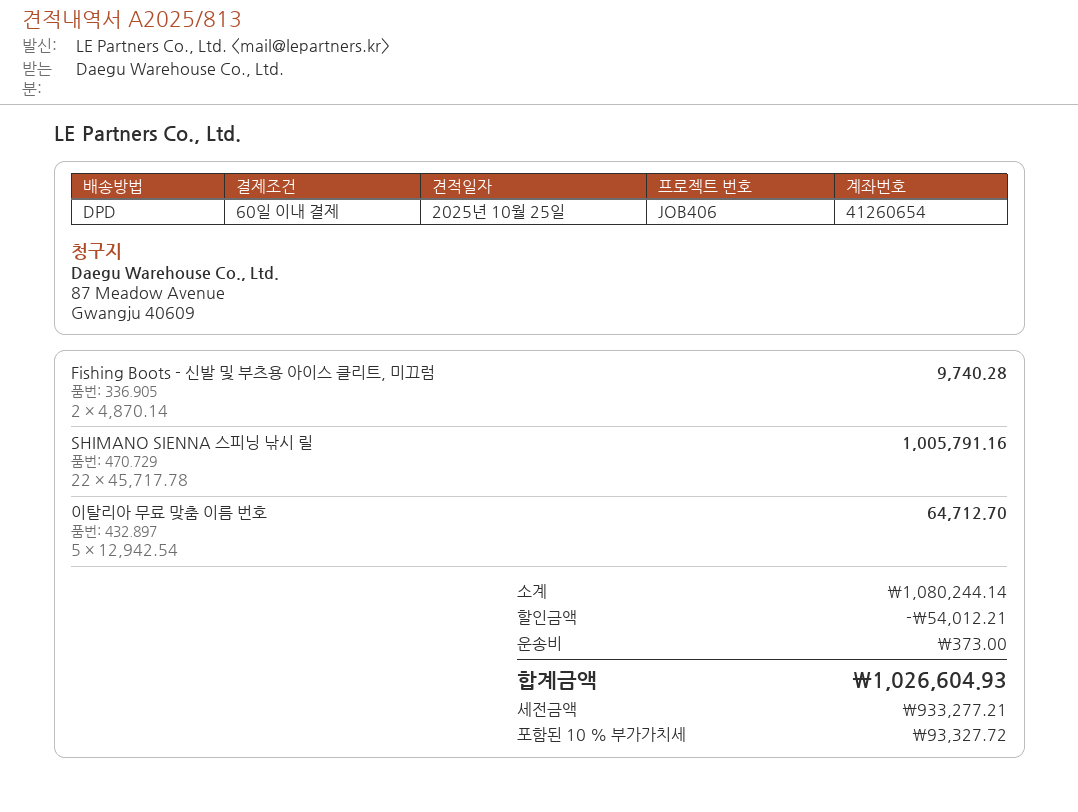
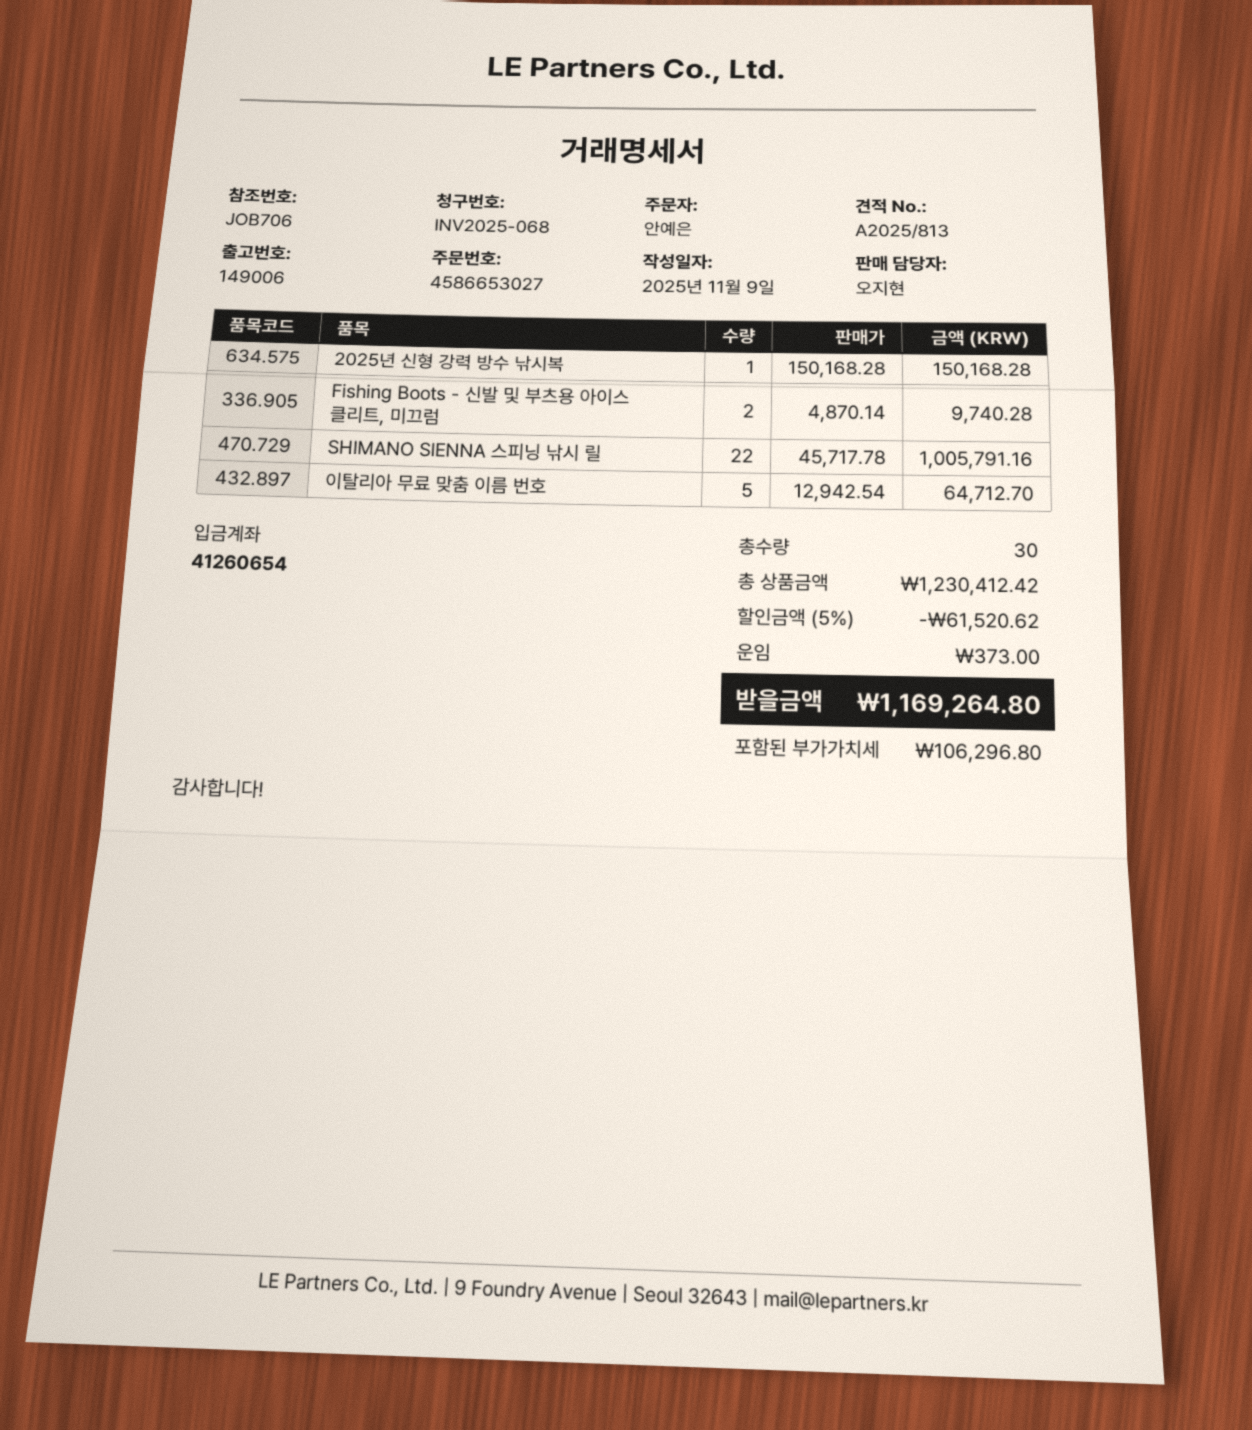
reference: JOB406 -> JOB706
2025년 신형 강력 방수 낚시복: none -> 1 x 150168.28 = 150168.28
subtotal: 1080244.14 -> 1230412.42
discount: 54012.21 -> 61520.62
tax: 93327.72 -> 106296.80
total: 1026604.93 -> 1169264.80

